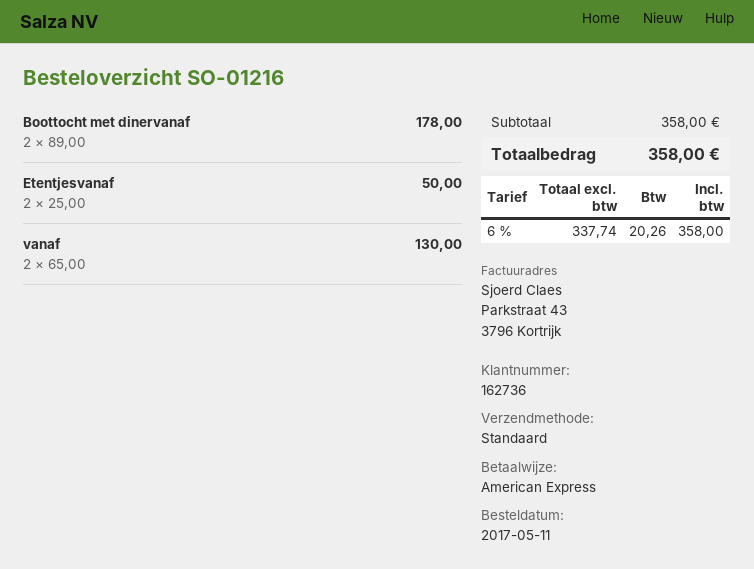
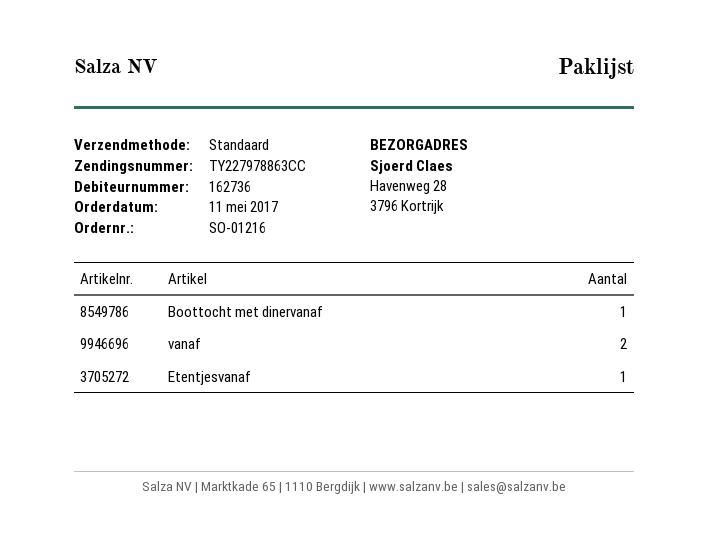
Boottocht met dinervanaf: 2 -> 1
Etentjesvanaf: 2 -> 1

